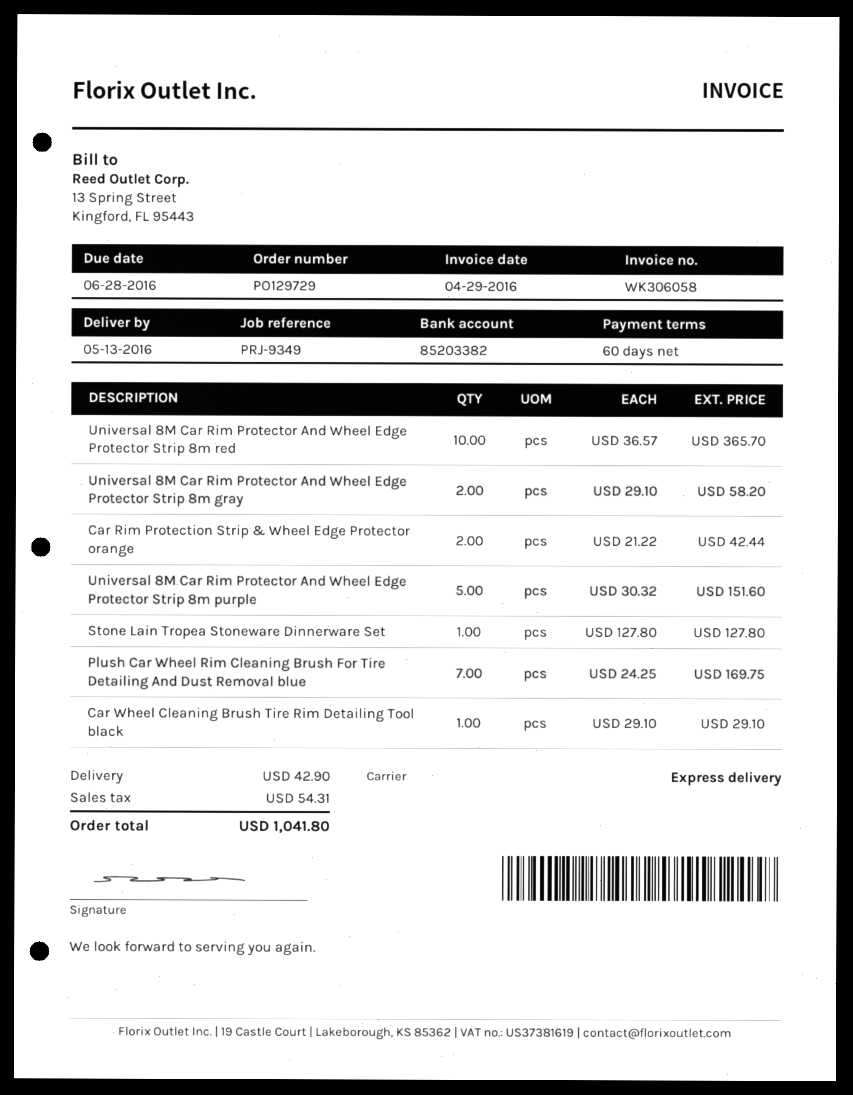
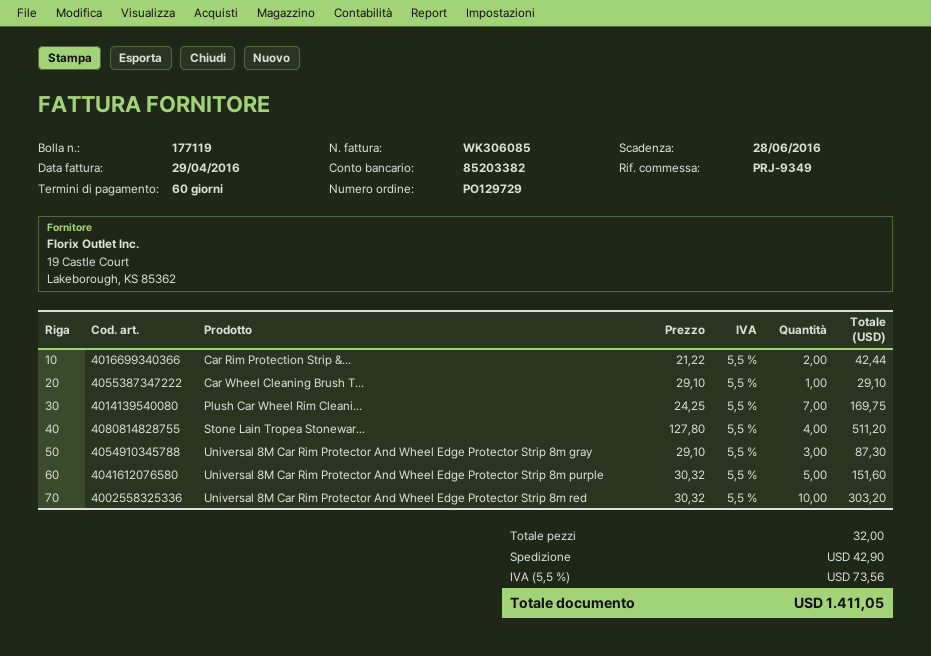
invoice number: WK306058 -> WK306085
Universal 8M Car Rim Protector And Wheel Edge Protector Strip 8m red: 10 x 36.57 = 365.70 -> 10 x 30.32 = 303.20
Universal 8M Car Rim Protector And Wheel Edge Protector Strip 8m gray: 2 x 29.10 = 58.20 -> 3 x 29.10 = 87.30
Stone Lain Tropea Stoneware Dinnerware Set: 1 x 127.80 = 127.80 -> 4 x 127.80 = 511.20
tax: 54.31 -> 73.56
total: 1041.80 -> 1411.05

